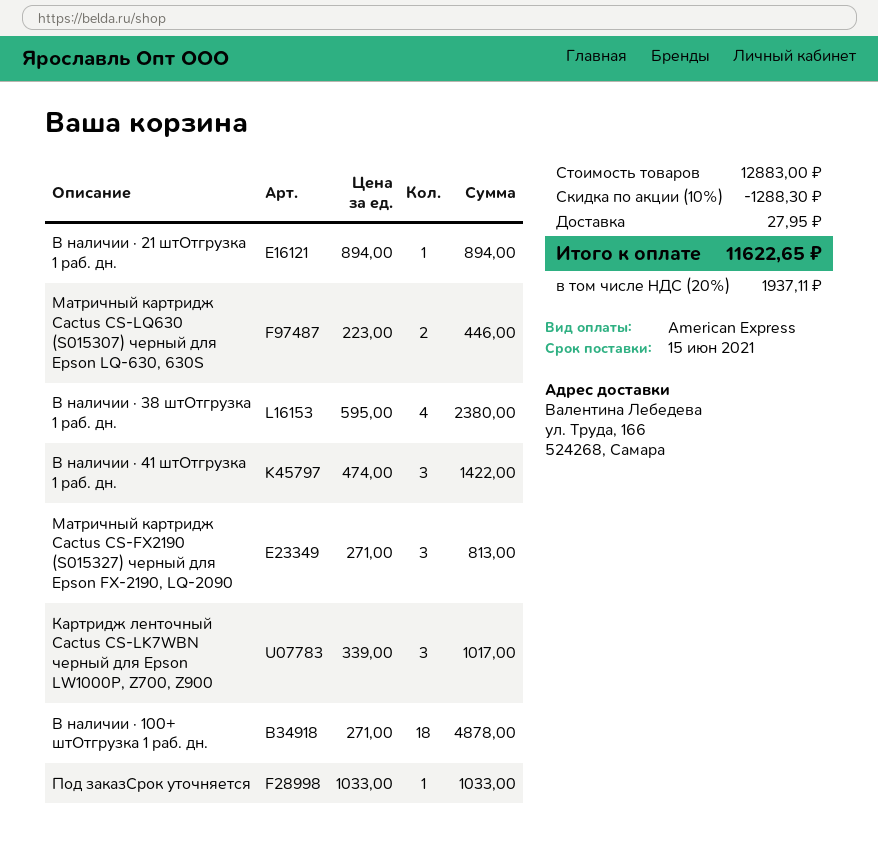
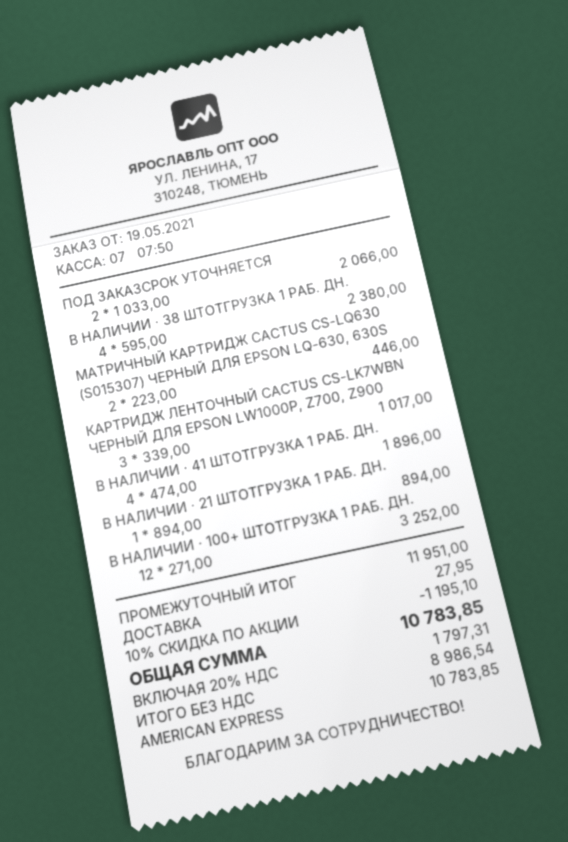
В наличии · 41 штОтгрузка 1 раб. дн.: 3 x 474.00 = 1422.00 -> 4 x 474.00 = 1896.00
Матричный картридж Cactus CS-FX2190 (S015327) черный для Epson FX-2190, LQ-2090: 3 x 271.00 = 813.00 -> none
В наличии · 100+ штОтгрузка 1 раб. дн.: 18 x 271.00 = 4878.00 -> 12 x 271.00 = 3252.00
Под заказСрок уточняется: 1 x 1033.00 = 1033.00 -> 2 x 1033.00 = 2066.00
subtotal: 12883.00 -> 11951.00
discount: 10% = 1288.30 -> 10% = 1195.10
tax: 20% = 1937.11 -> 20% = 1797.31
total: 11622.65 -> 10783.85

